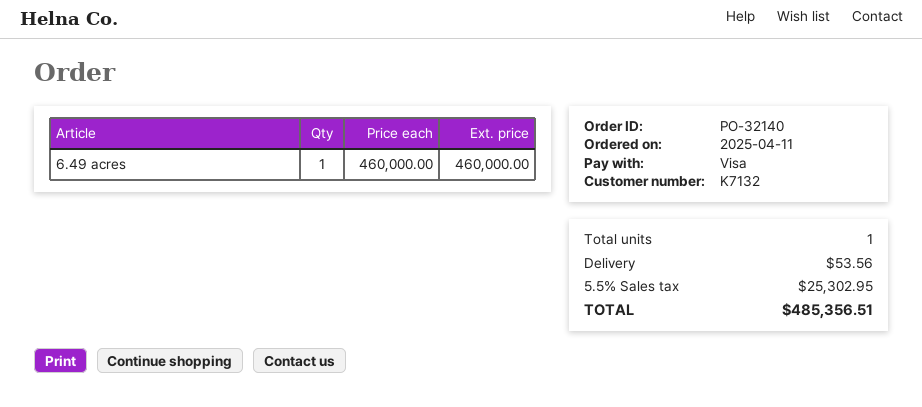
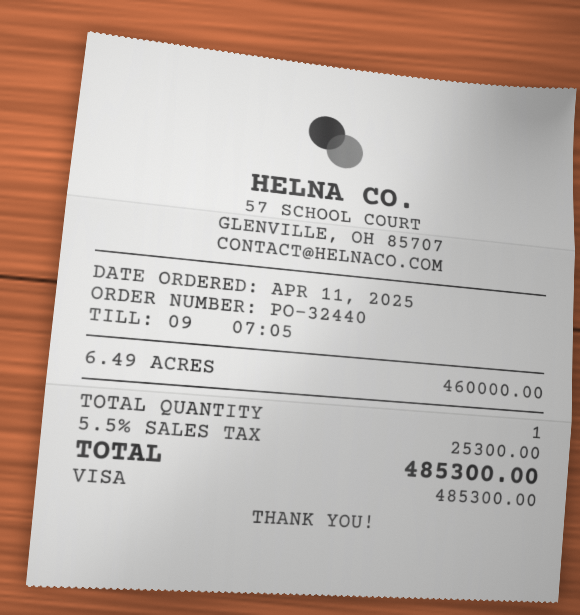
order number: PO-32140 -> PO-32440
shipping: 53.56 -> none
tax: 5.5% = 25302.95 -> 5.5% = 25300.00
total: 485356.51 -> 485300.00

